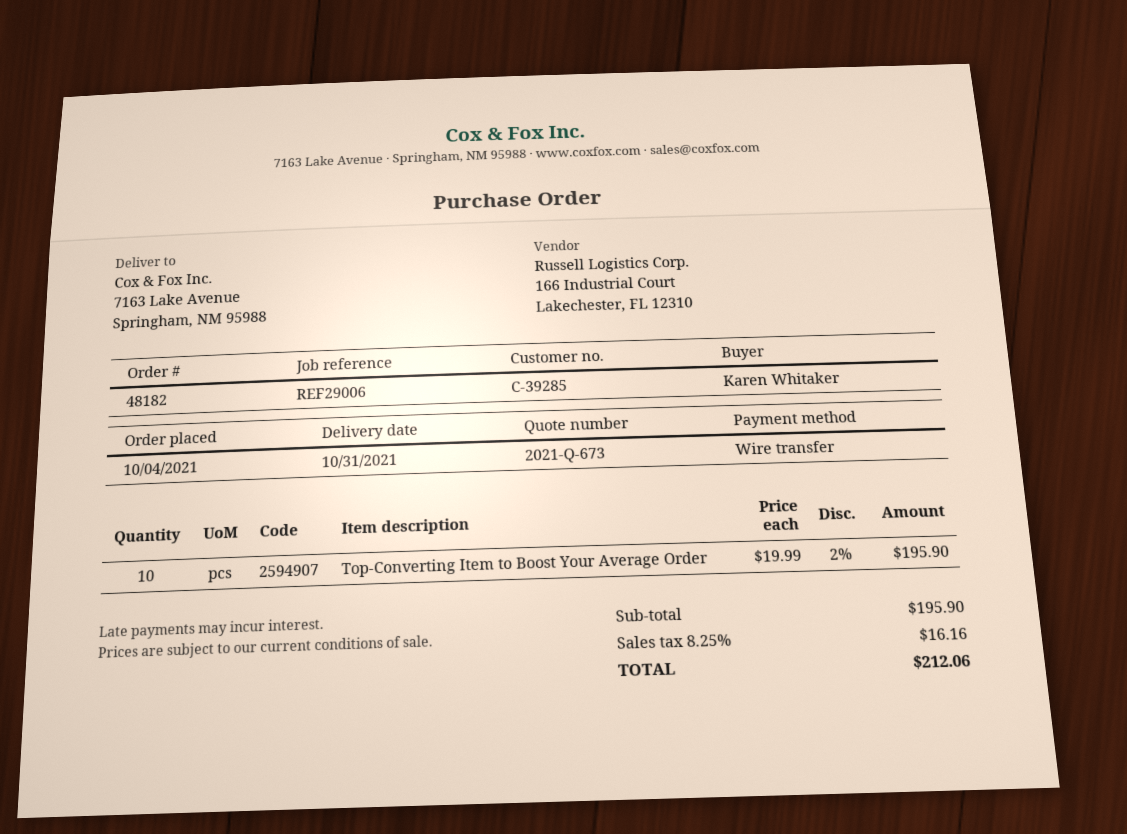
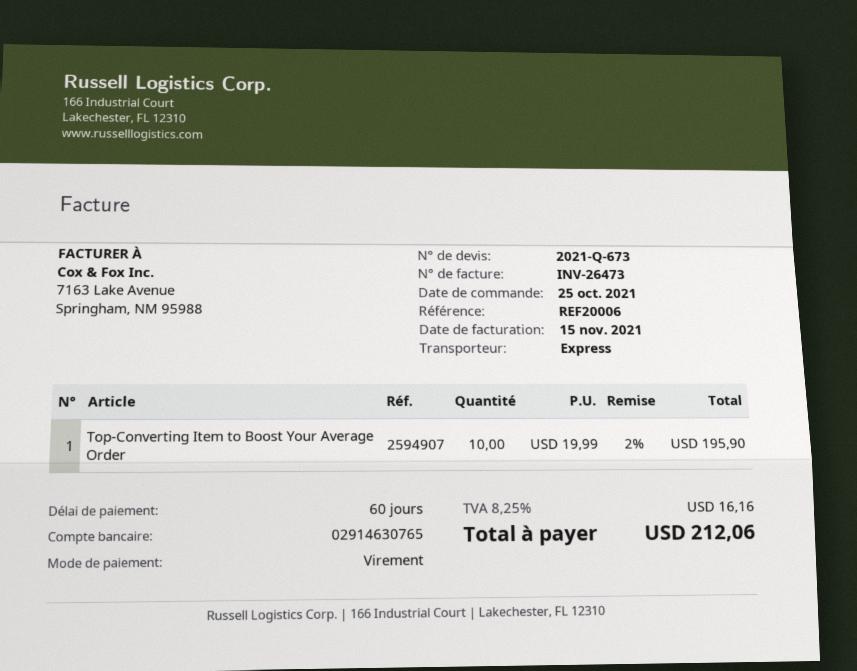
order date: 2021-10-04 -> 2021-10-25
reference: REF29006 -> REF20006

